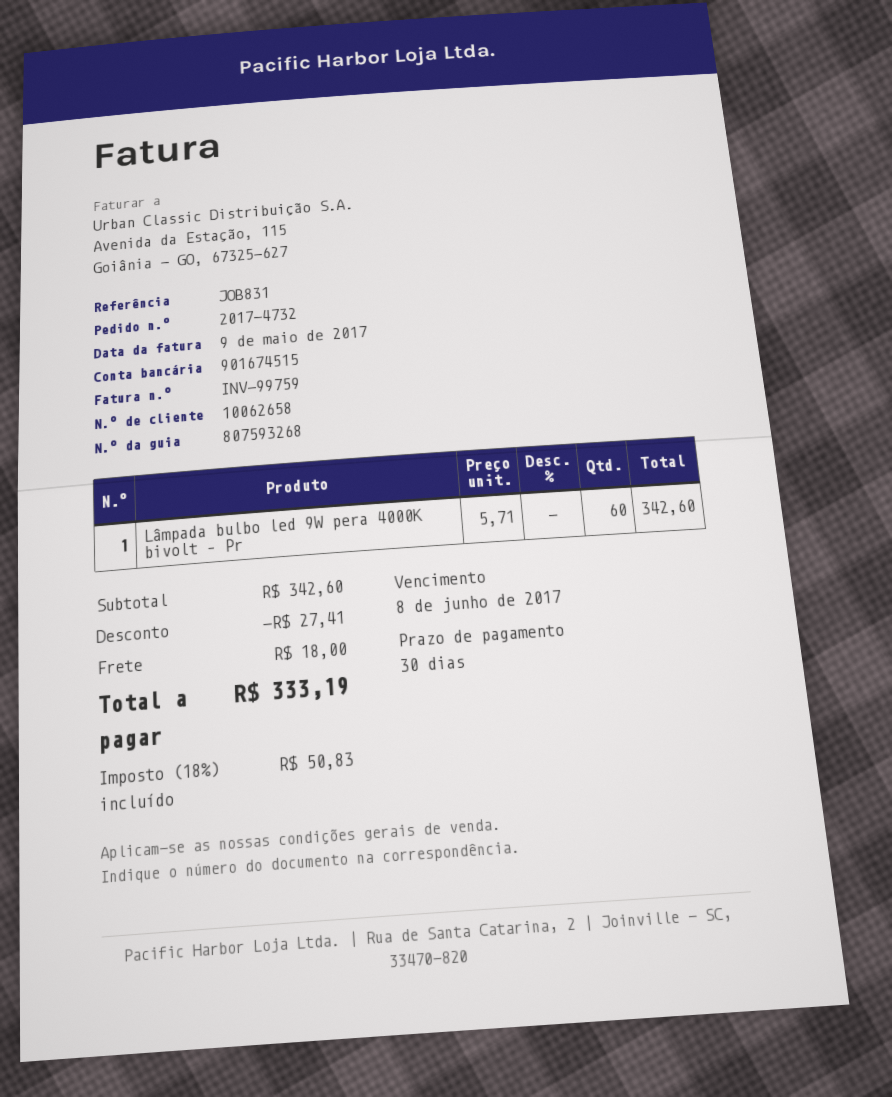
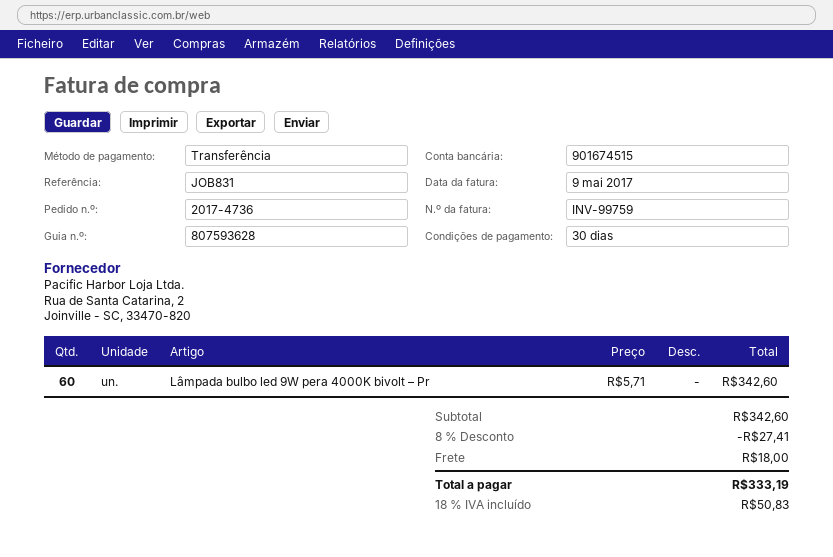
order number: 2017-4732 -> 2017-4736
delivery note number: 807593268 -> 807593628

